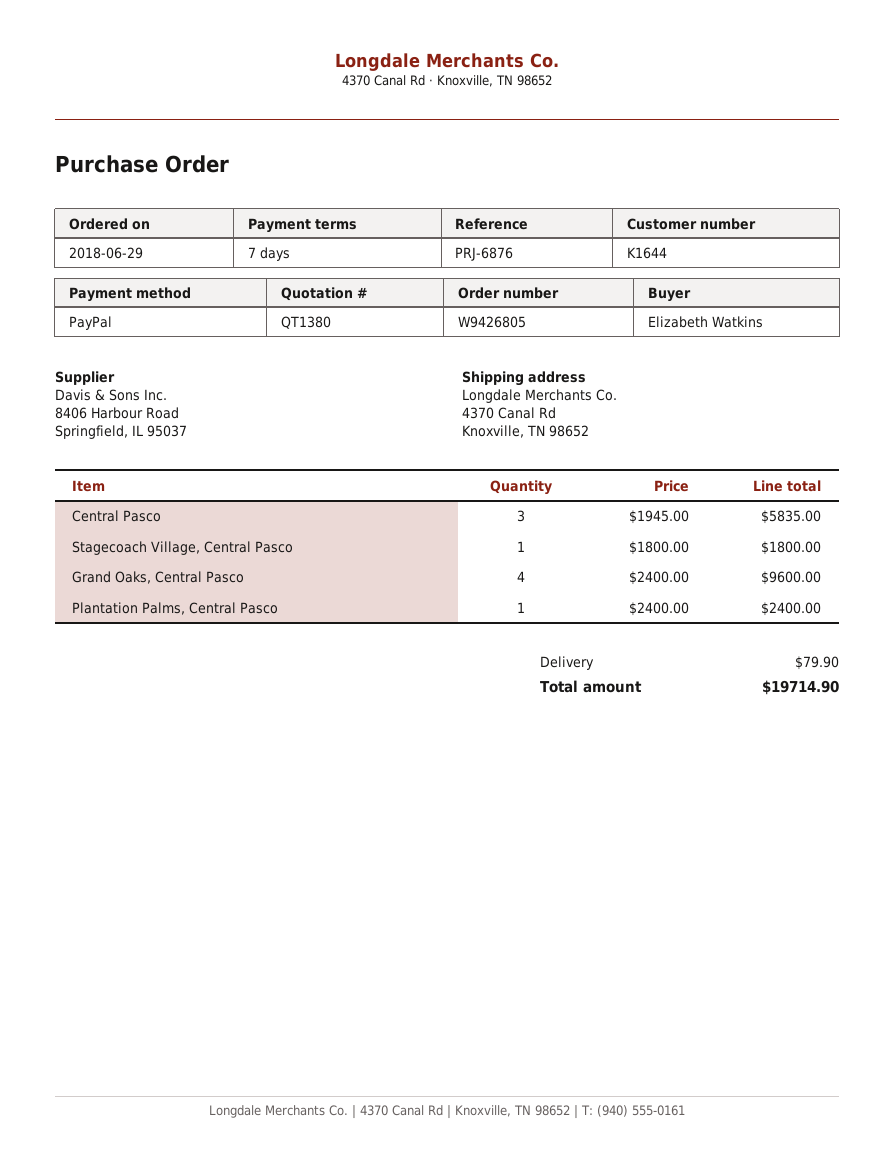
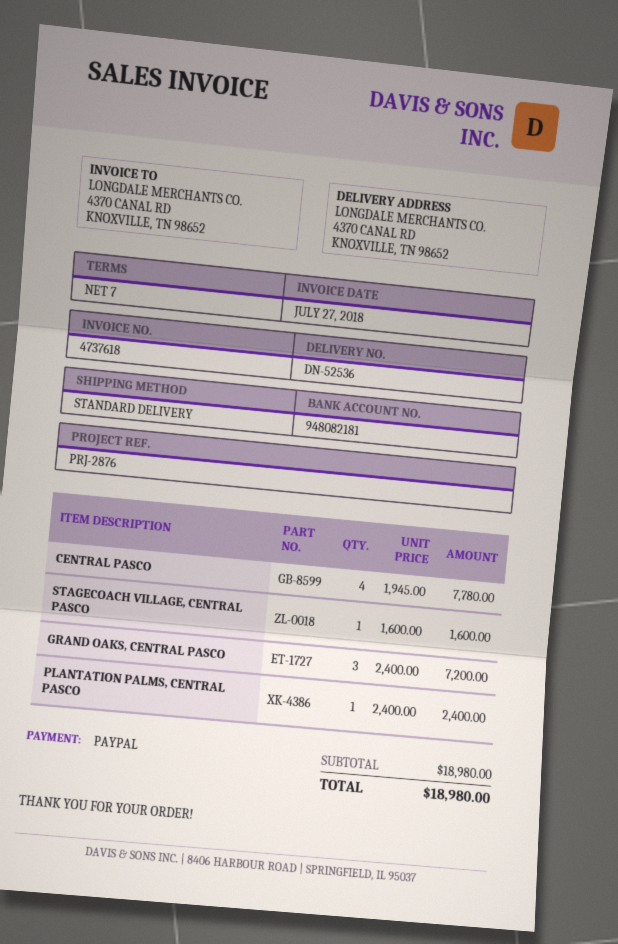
reference: PRJ-6876 -> PRJ-2876
Central Pasco: 3 x 1945.00 = 5835.00 -> 4 x 1945.00 = 7780.00
Stagecoach Village, Central Pasco: 1 x 1800.00 = 1800.00 -> 1 x 1600.00 = 1600.00
Grand Oaks, Central Pasco: 4 x 2400.00 = 9600.00 -> 3 x 2400.00 = 7200.00
shipping: 79.90 -> none
total: 19714.90 -> 18980.00

